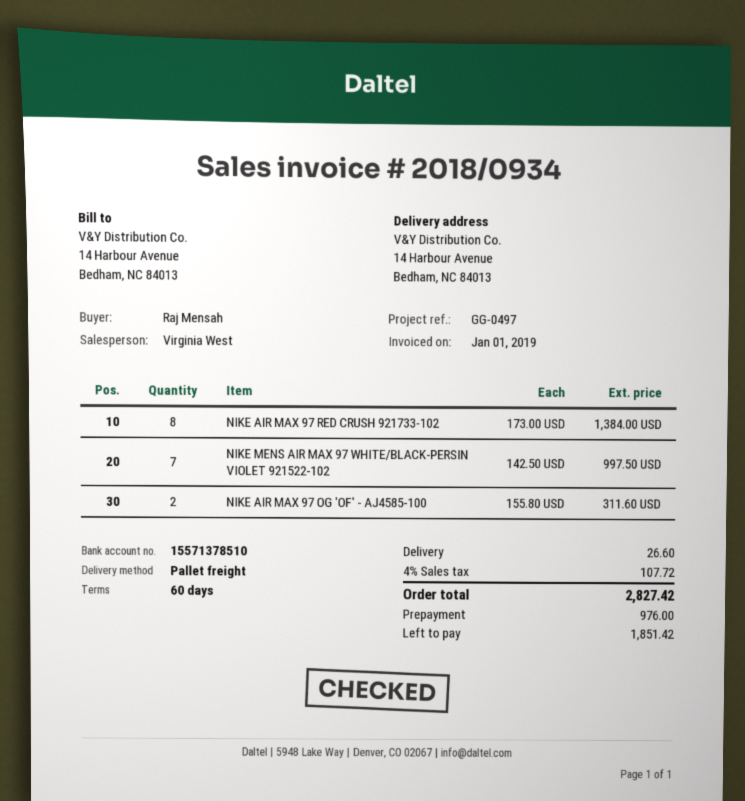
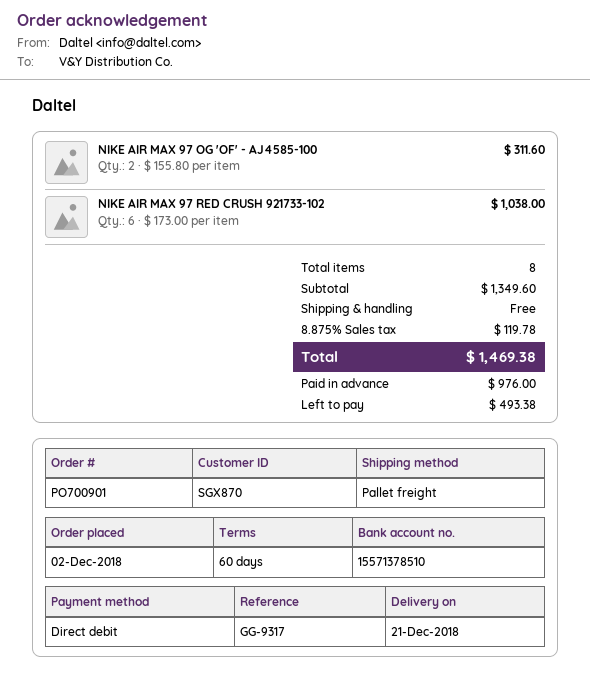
reference: GG-0497 -> GG-9317
NIKE AIR MAX 97 RED CRUSH 921733-102: 8 x 173.00 = 1384.00 -> 6 x 173.00 = 1038.00
NIKE MENS AIR MAX 97 WHITE/BLACK-PERSIN VIOLET 921522-102: 7 x 142.50 = 997.50 -> none
shipping: 26.60 -> 0.00
tax: 4% = 107.72 -> 8.875% = 119.78
total: 2827.42 -> 1469.38
balance: 1851.42 -> 493.38

